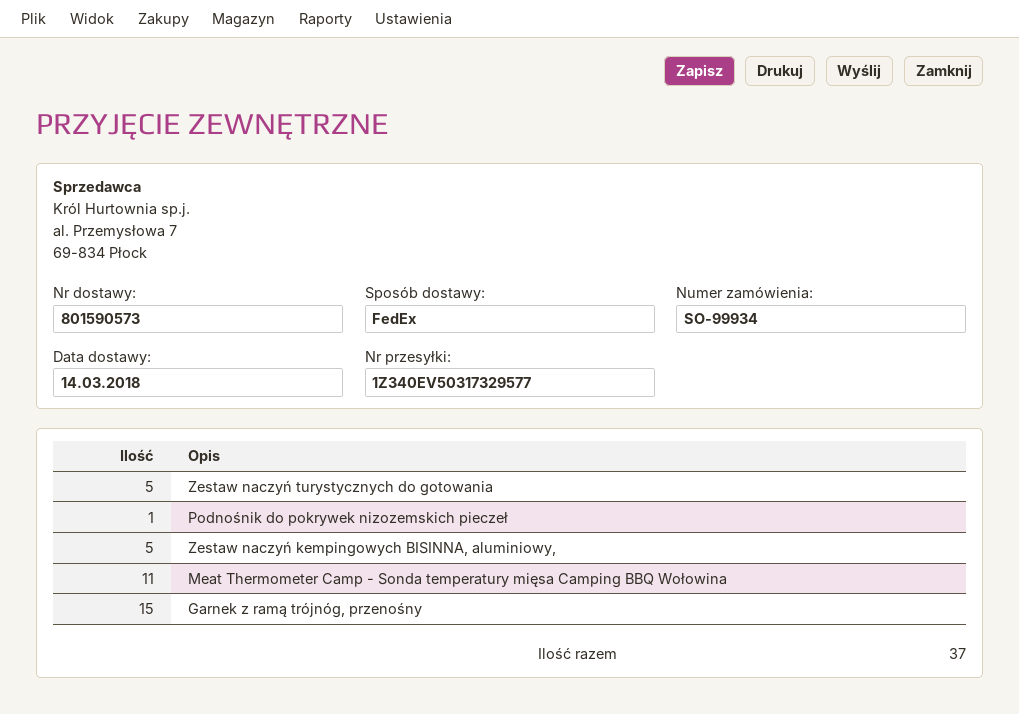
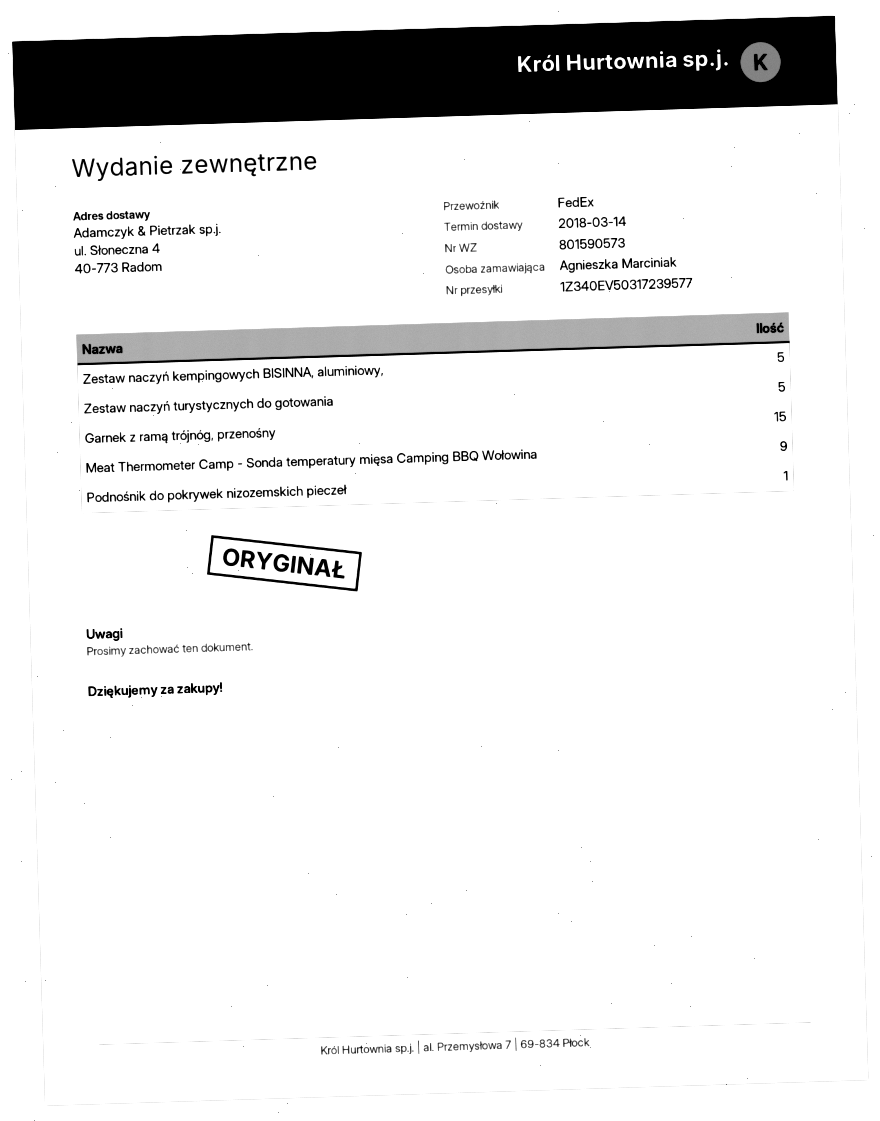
tracking number: 1Z340EV50317329577 -> 1Z340EV50317239577
Meat Thermometer Camp - Sonda temperatury mięsa Camping BBQ Wołowina: 11 -> 9

